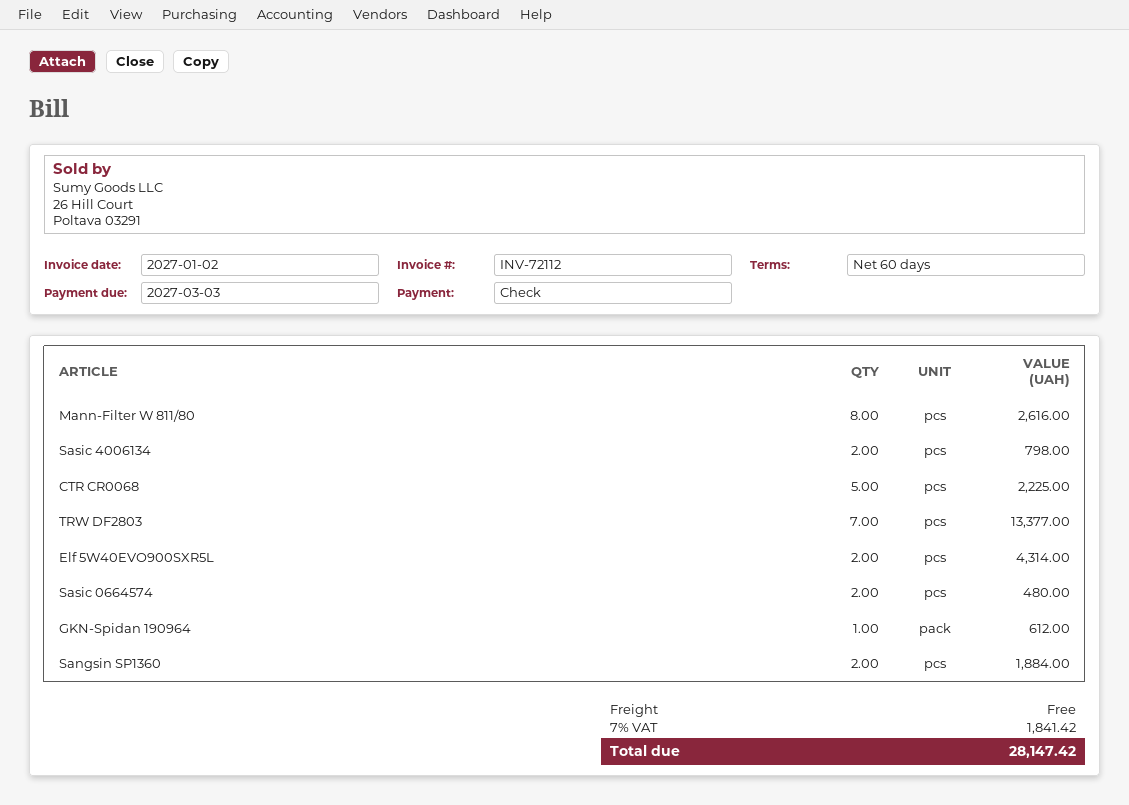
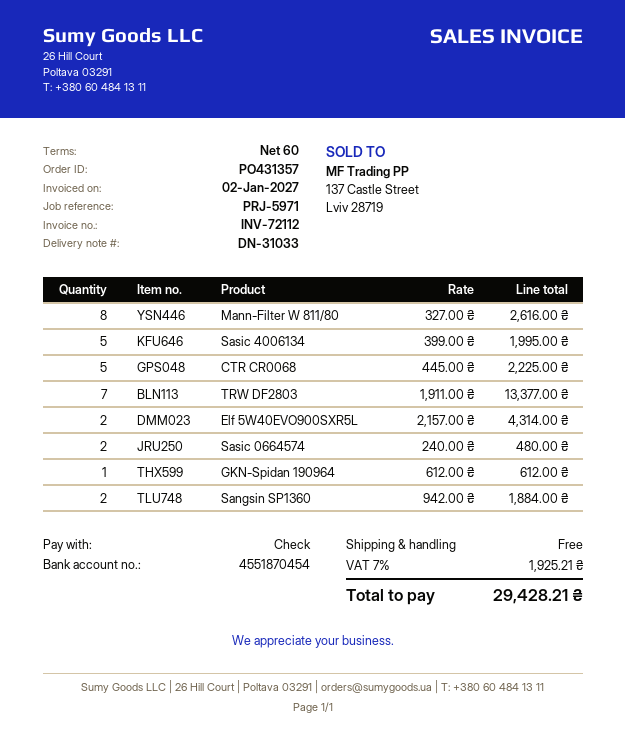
Sasic 4006134: 2 for 798.00 -> 5 for 1995.00
tax: 7% = 1841.42 -> 7% = 1925.21
total: 28147.42 -> 29428.21

